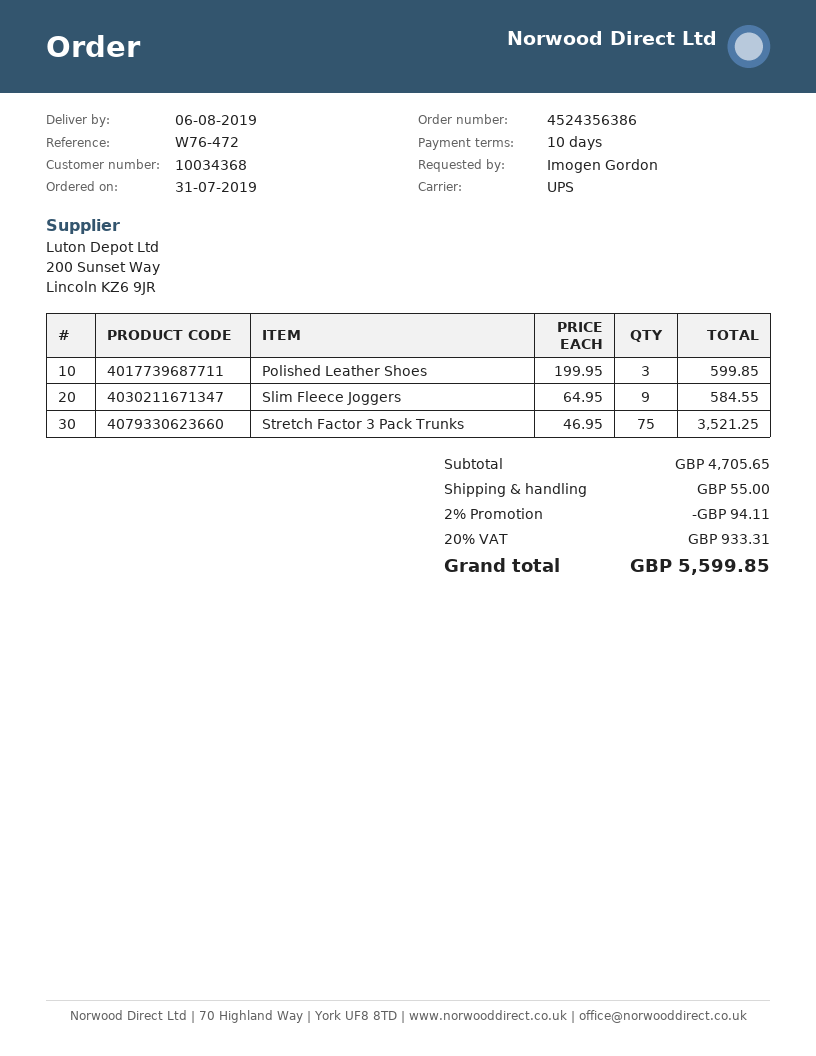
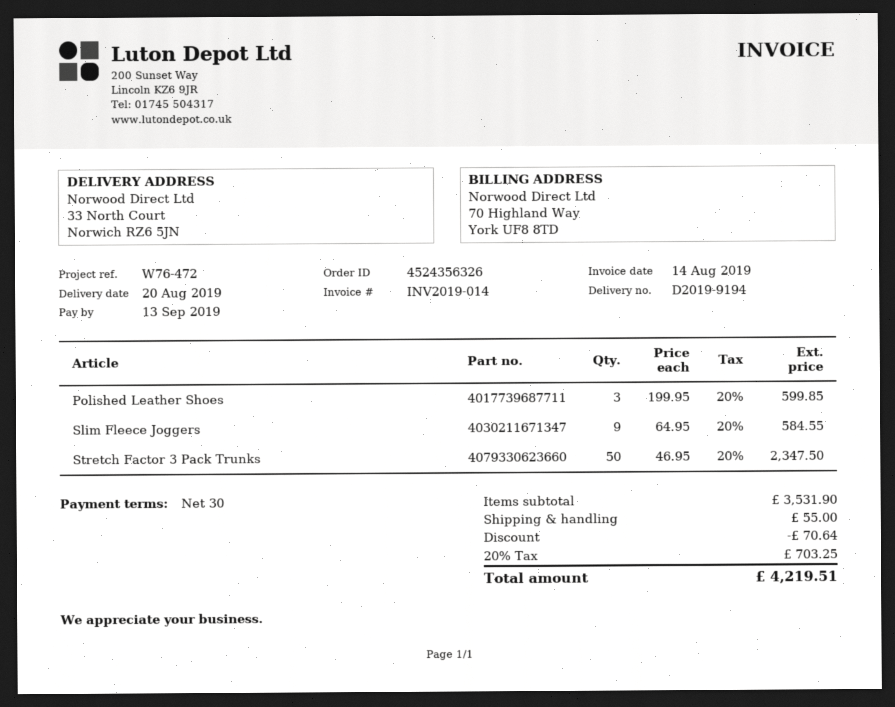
order number: 4524356386 -> 4524356326
delivery date: 2019-08-06 -> 2019-08-20
payment terms: 10 days -> 30 days
Stretch Factor 3 Pack Trunks: 75 x 46.95 = 3521.25 -> 50 x 46.95 = 2347.50
subtotal: 4705.65 -> 3531.90
discount: 94.11 -> 70.64
tax: 20% = 933.31 -> 20% = 703.25
total: 5599.85 -> 4219.51

